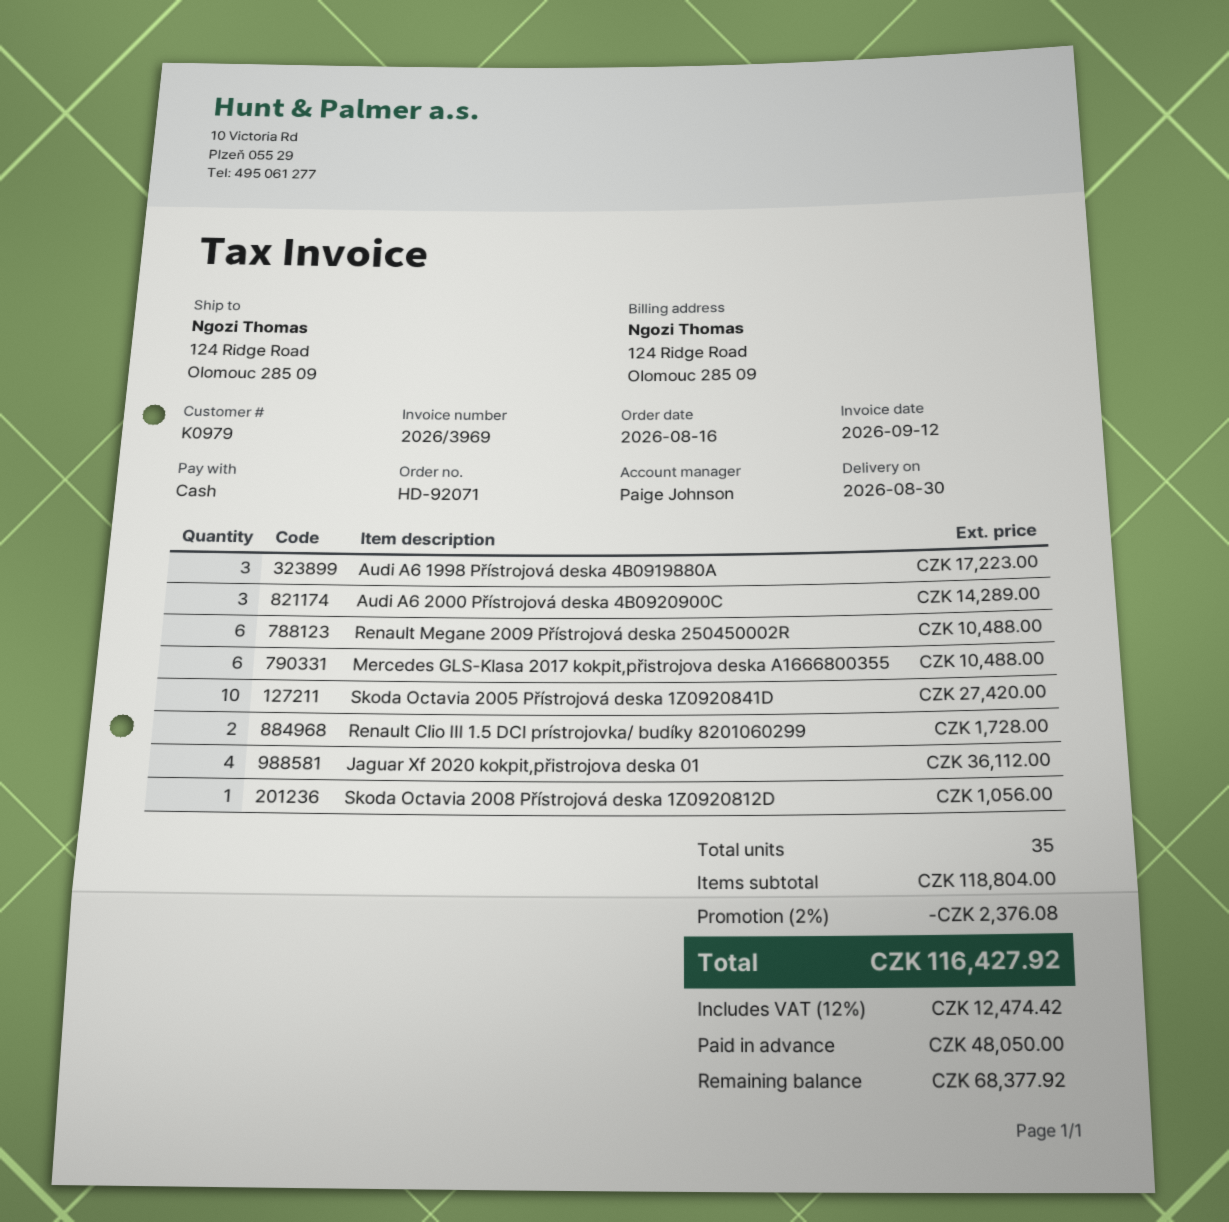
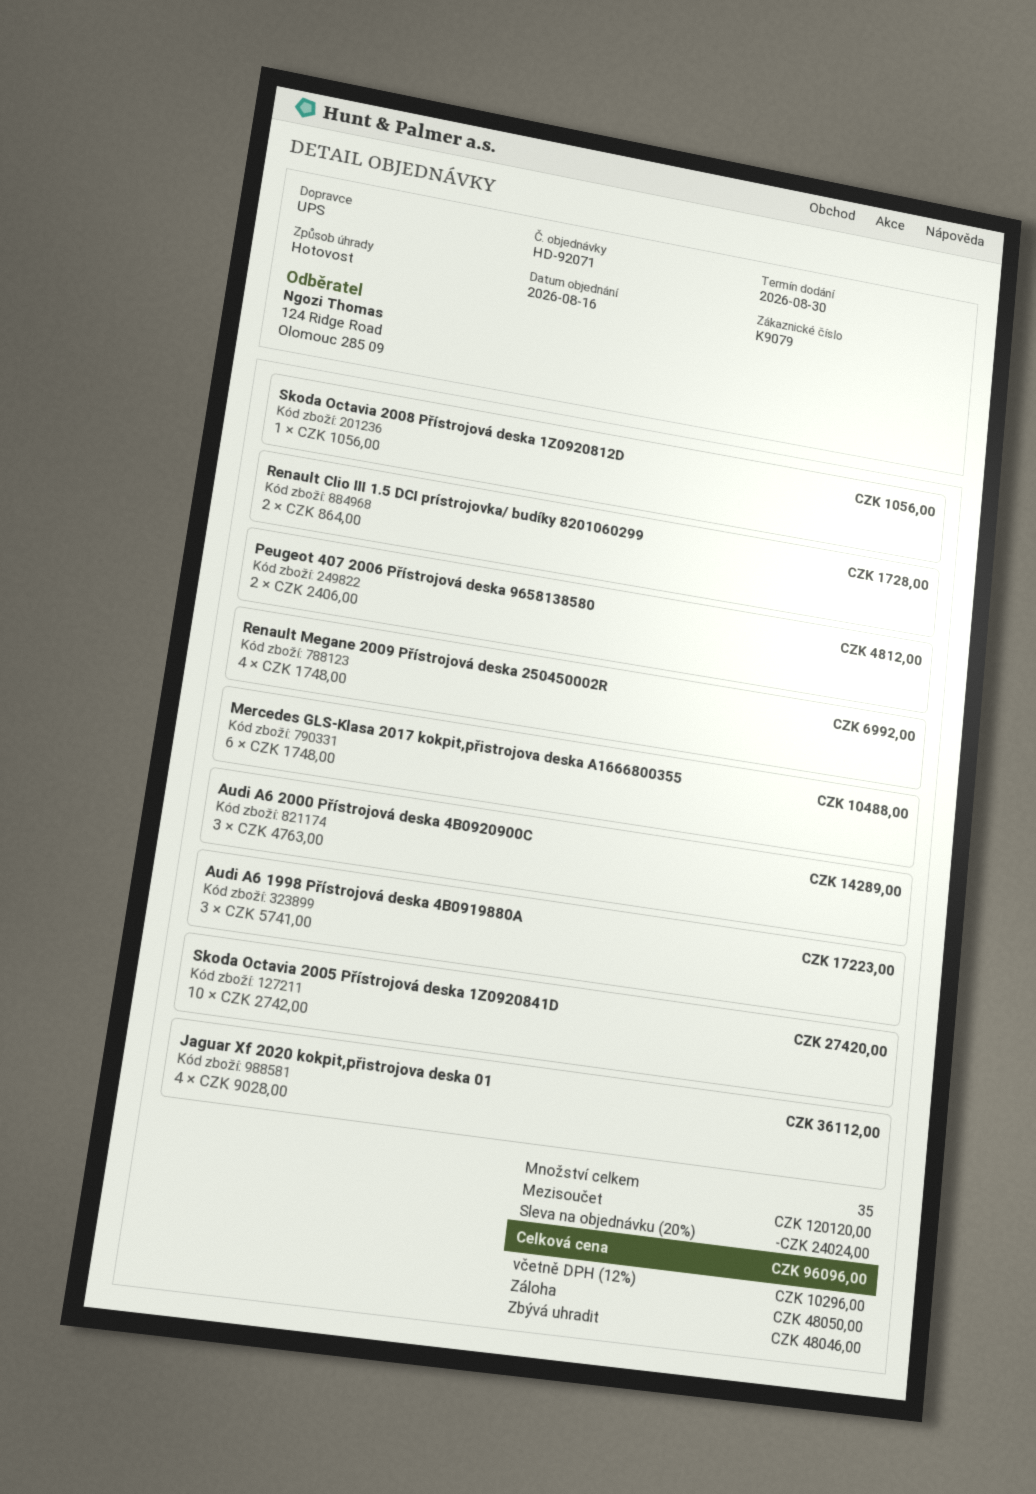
customer number: K0979 -> K9079
Renault Megane 2009 Přístrojová deska 250450002R: 6 for 10488.00 -> 4 for 6992.00
Peugeot 407 2006 Přístrojová deska 9658138580: none -> 2 for 4812.00
subtotal: 118804.00 -> 120120.00
discount: 2% = 2376.08 -> 20% = 24024.00
tax: 12% = 12474.42 -> 12% = 10296.00
total: 116427.92 -> 96096.00
balance: 68377.92 -> 48046.00

